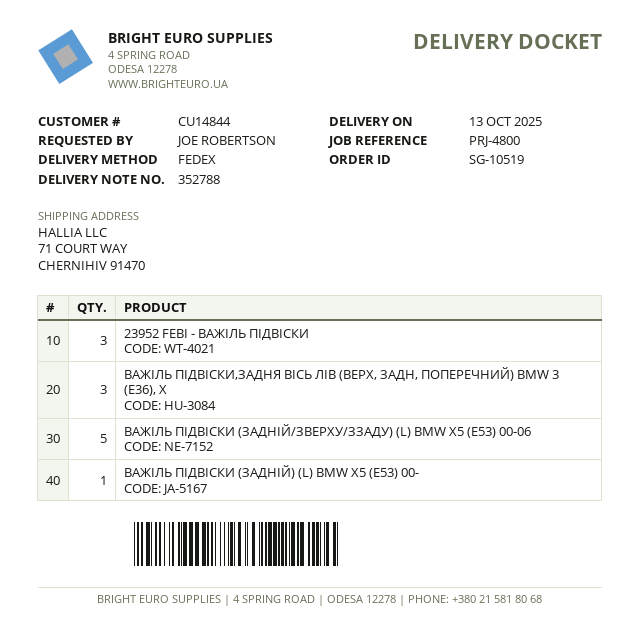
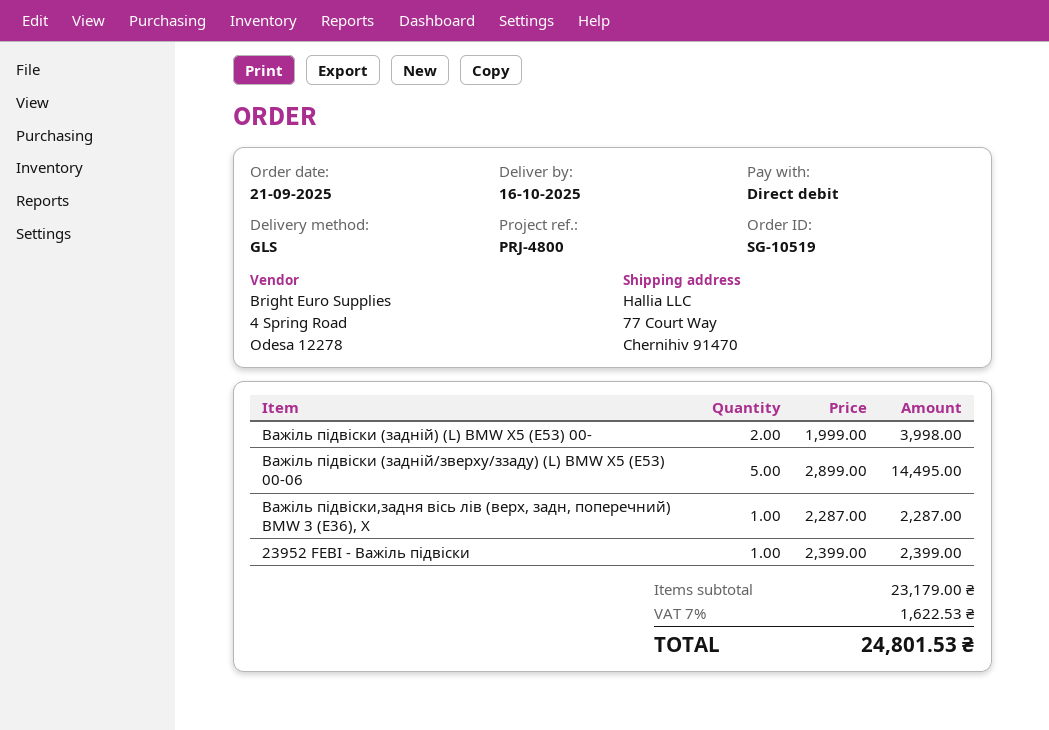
delivery date: 2025-10-13 -> 2025-10-16
shipping method: FedEx -> GLS
ship to: 71 COURT WAY, CHERNIHIV 91470 -> 77 Court Way, Chernihiv 91470
23952 FEBI - ВАЖІЛЬ ПІДВІСКИ: 3 -> 1
ВАЖІЛЬ ПІДВІСКИ,ЗАДНЯ ВІСЬ ЛІВ (ВЕРХ, ЗАДН, ПОПЕРЕЧНИЙ) BMW 3 (E36), X: 3 -> 1
ВАЖІЛЬ ПІДВІСКИ (ЗАДНІЙ) (L) BMW X5 (E53) 00-: 1 -> 2

